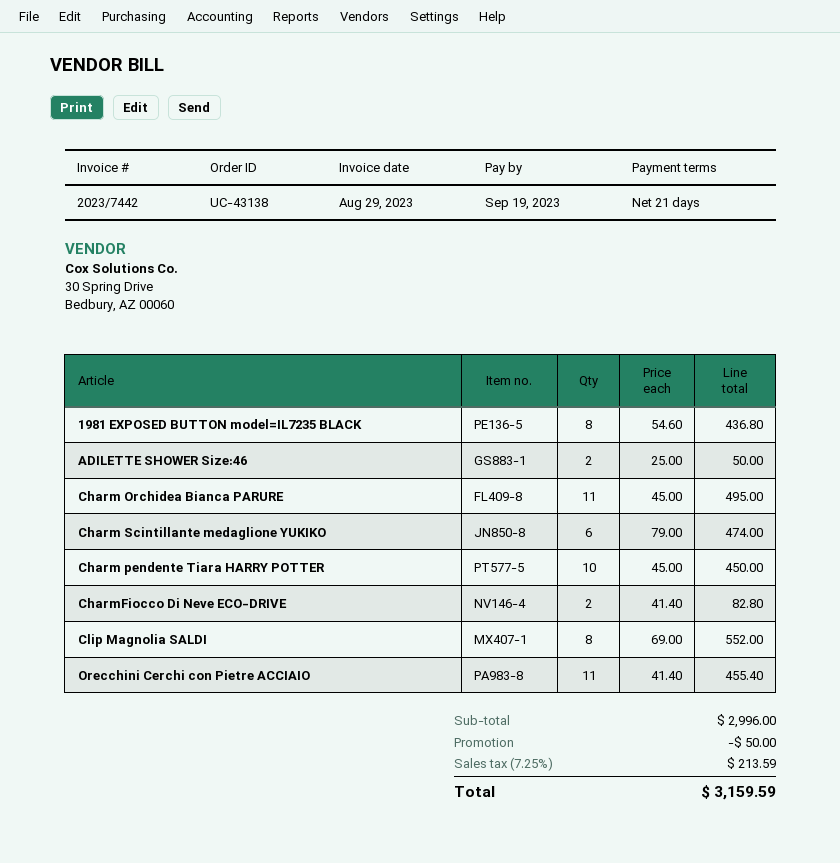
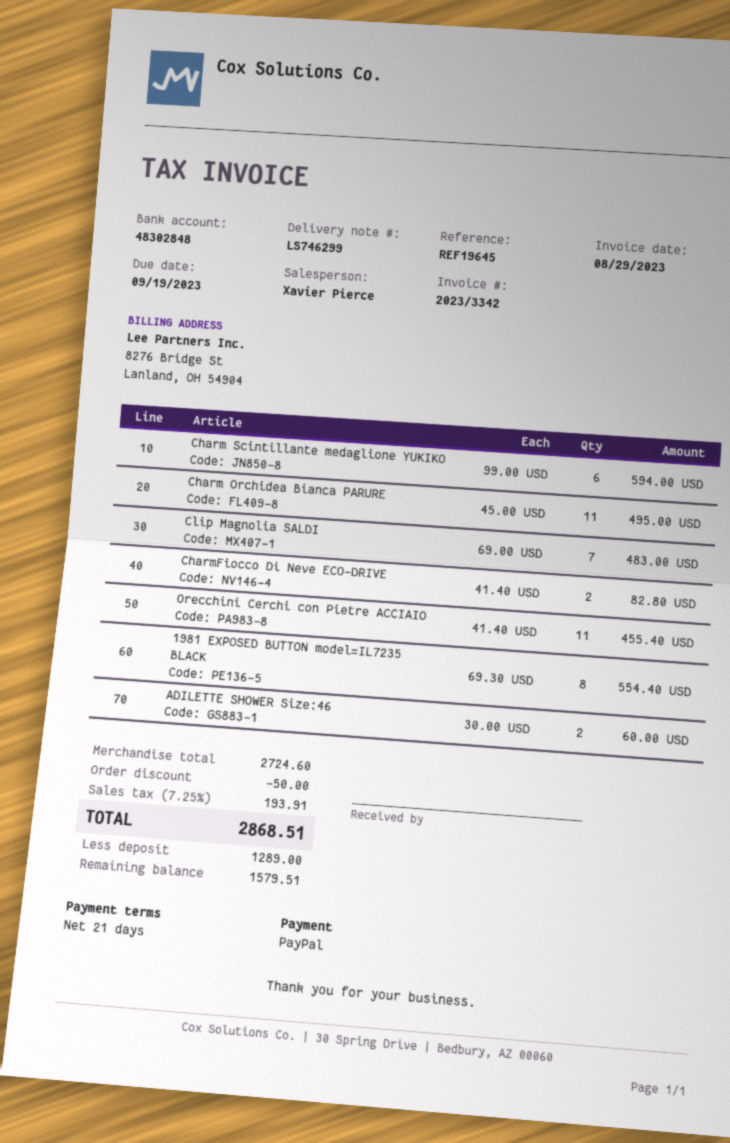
invoice number: 2023/7442 -> 2023/3342
1981 EXPOSED BUTTON model=IL7235 BLACK: 8 x 54.60 = 436.80 -> 8 x 69.30 = 554.40
ADILETTE SHOWER Size:46: 2 x 25.00 = 50.00 -> 2 x 30.00 = 60.00
Charm Scintillante medaglione YUKIKO: 6 x 79.00 = 474.00 -> 6 x 99.00 = 594.00
Charm pendente Tiara HARRY POTTER: 10 x 45.00 = 450.00 -> none
Clip Magnolia SALDI: 8 x 69.00 = 552.00 -> 7 x 69.00 = 483.00
subtotal: 2996.00 -> 2724.60
tax: 7.25% = 213.59 -> 7.25% = 193.91
total: 3159.59 -> 2868.51

